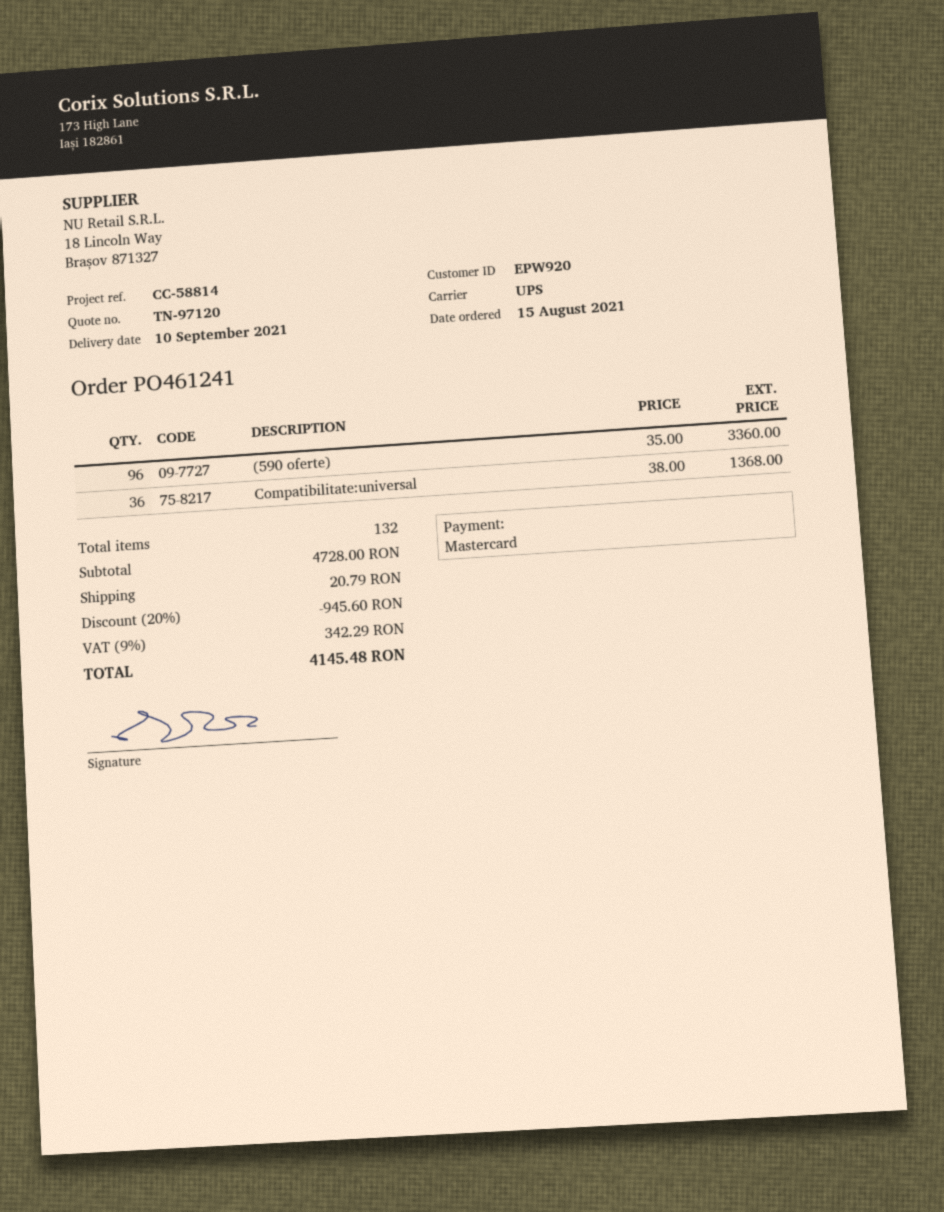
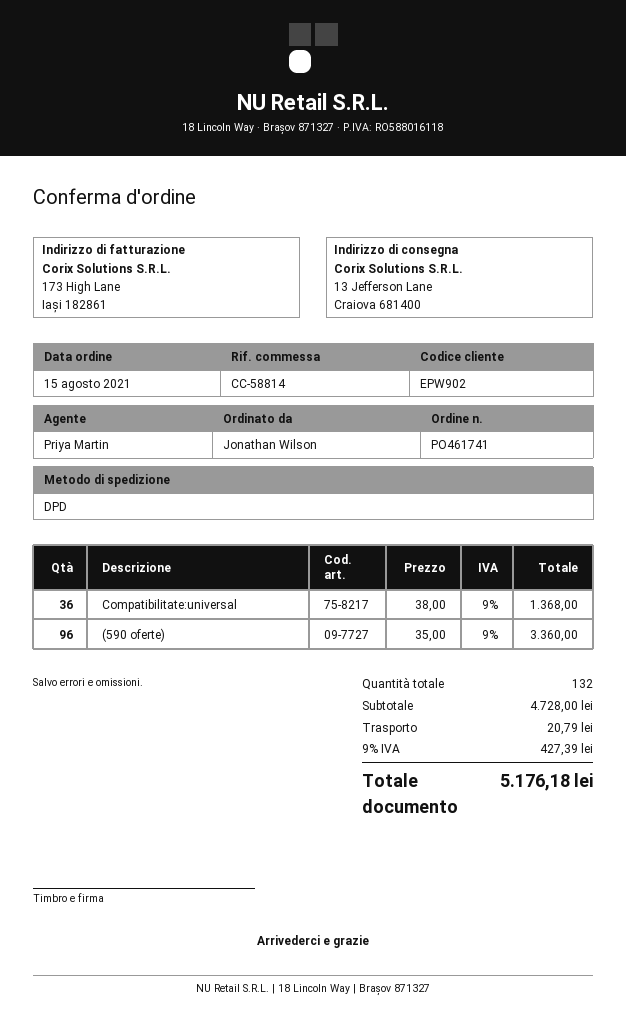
order number: PO461241 -> PO461741
customer number: EPW920 -> EPW902
shipping method: UPS -> DPD
discount: 20% = 945.60 -> none
tax: 9% = 342.29 -> 9% = 427.39
total: 4145.48 -> 5176.18

